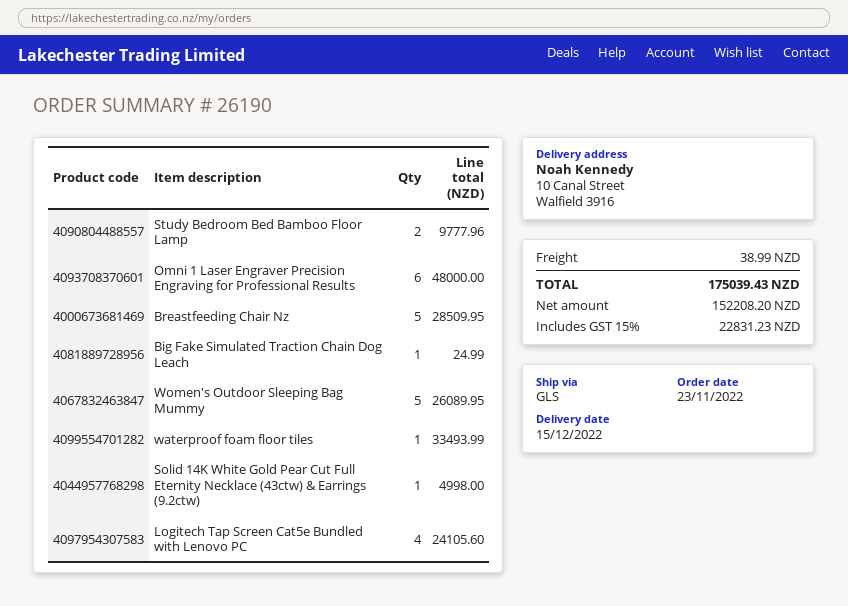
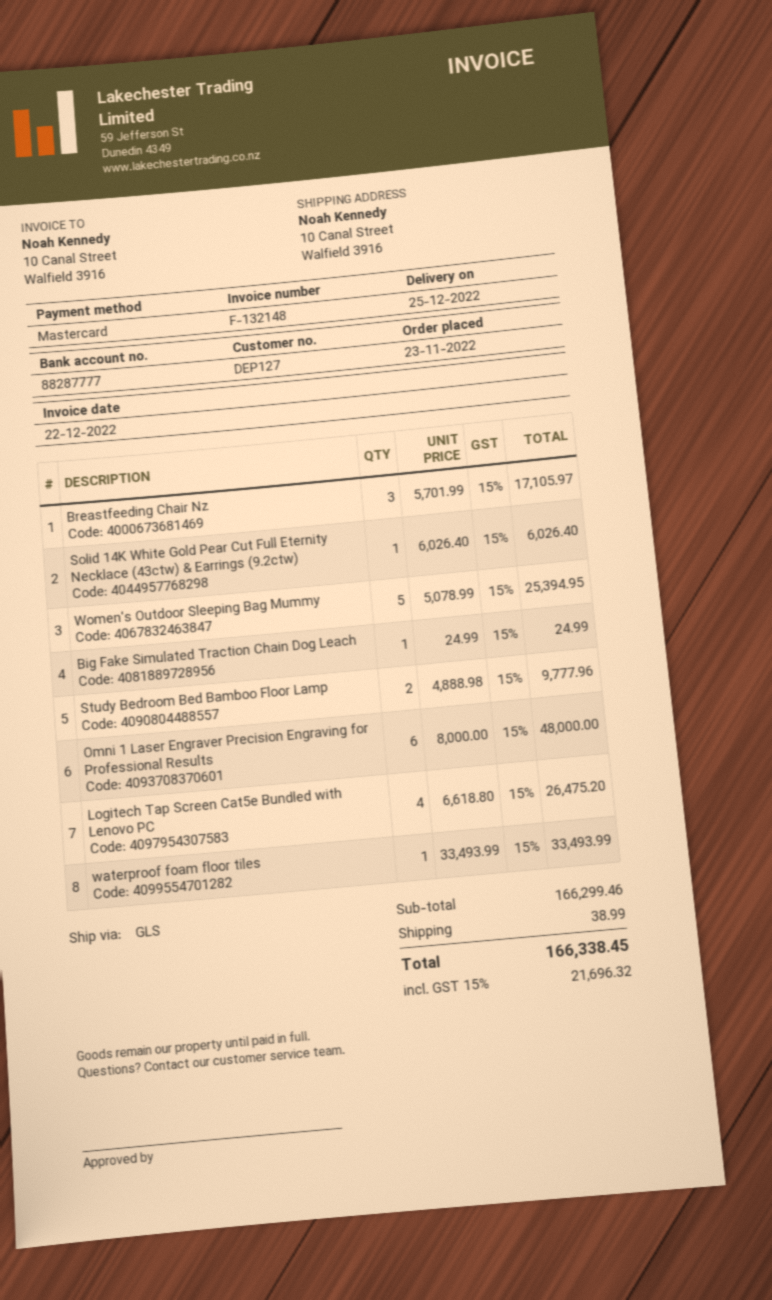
delivery date: 2022-12-15 -> 2022-12-25
Breastfeeding Chair Nz: 5 for 28509.95 -> 3 for 17105.97
Women's Outdoor Sleeping Bag Mummy: 5 for 26089.95 -> 5 for 25394.95
Solid 14K White Gold Pear Cut Full Eternity Necklace (43ctw) & Earrings (9.2ctw): 1 for 4998.00 -> 1 for 6026.40
Logitech Tap Screen Cat5e Bundled with Lenovo PC: 4 for 24105.60 -> 4 for 26475.20
tax: 15% = 22831.23 -> 15% = 21696.32
total: 175039.43 -> 166338.45

